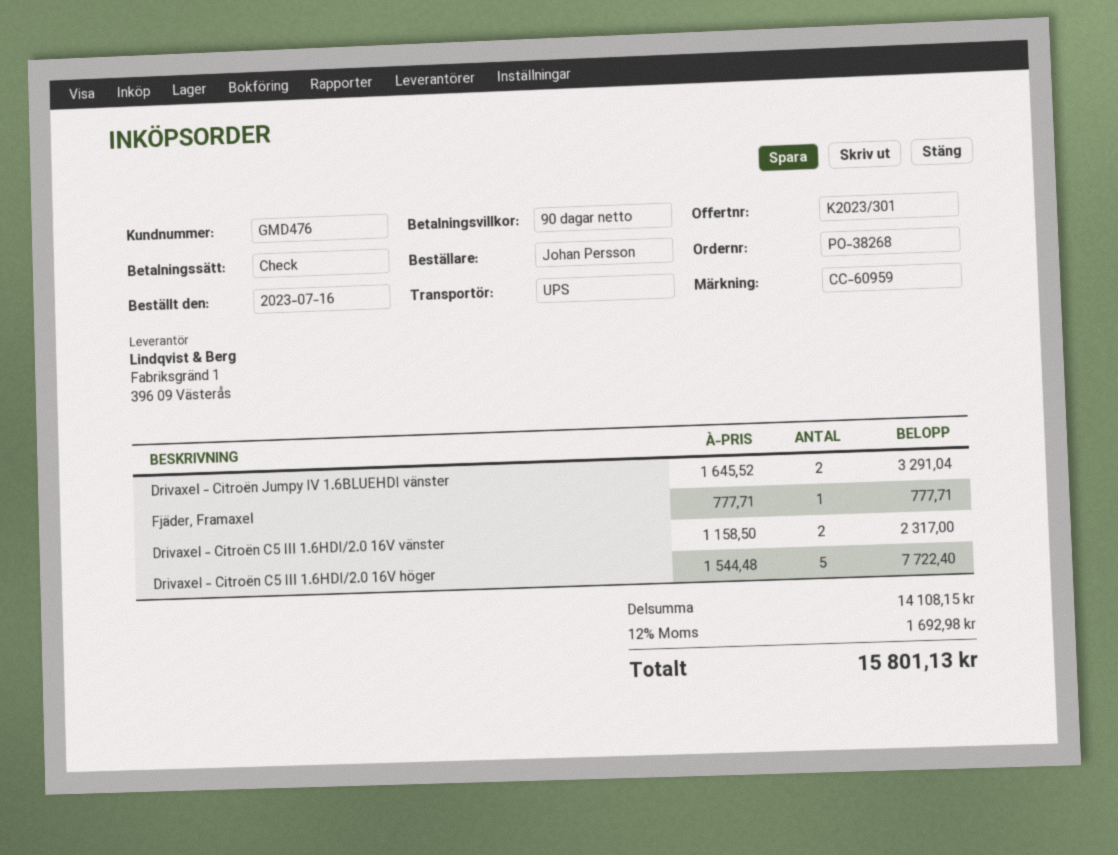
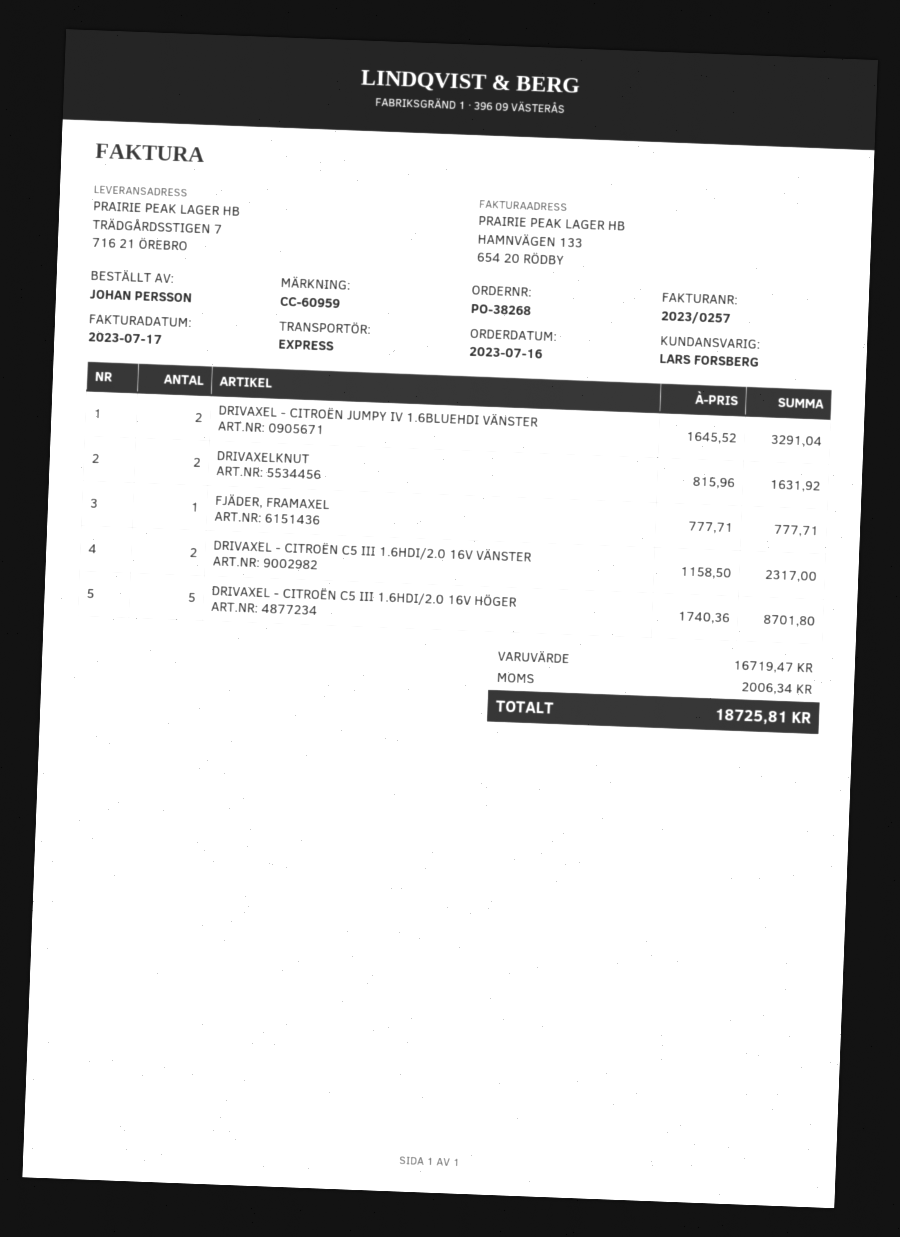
shipping method: UPS -> express
Drivaxel - Citroën C5 III 1.6HDI/2.0 16V höger: 5 x 1544.48 = 7722.40 -> 5 x 1740.36 = 8701.80
DRIVAXELKNUT: none -> 2 x 815.96 = 1631.92
subtotal: 14108.15 -> 16719.47
tax: 1692.98 -> 2006.34
total: 15801.13 -> 18725.81

